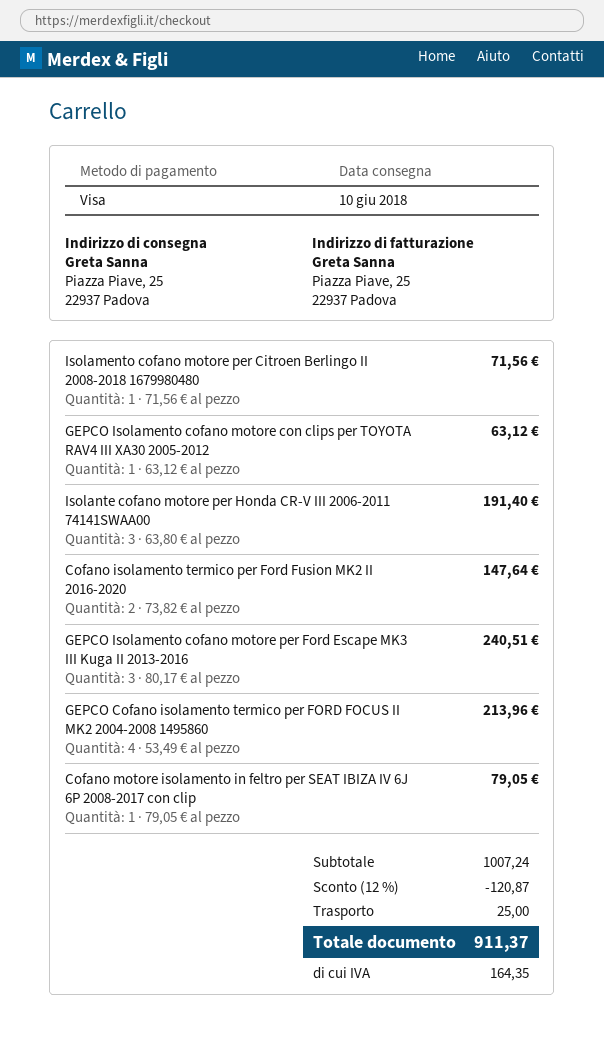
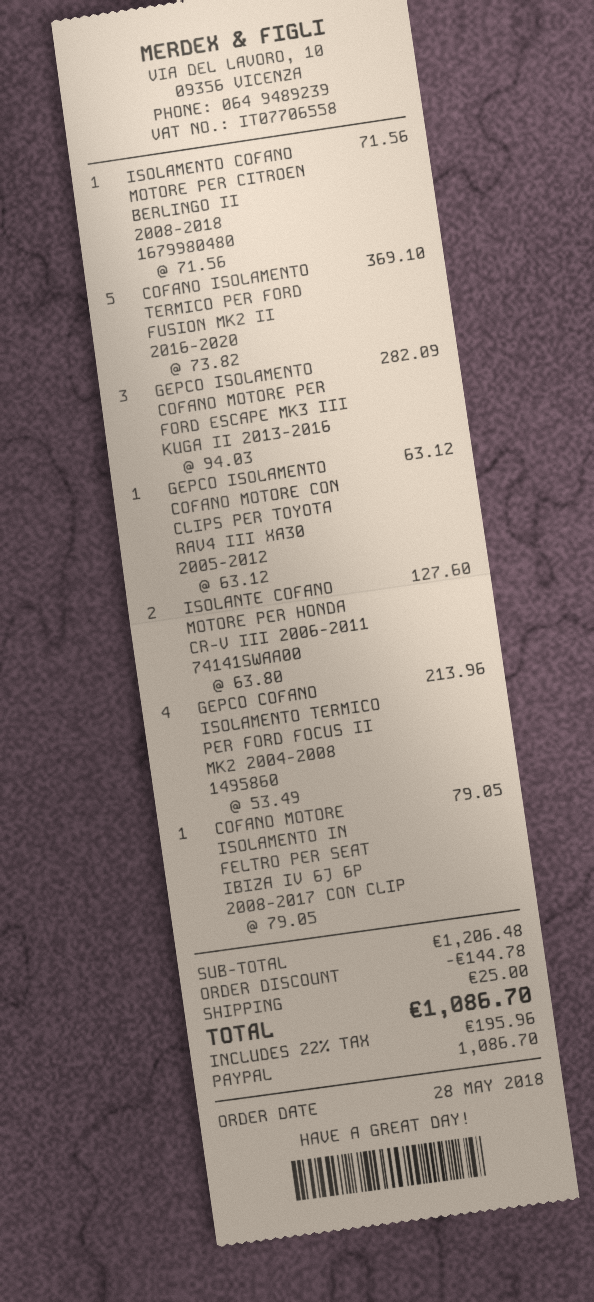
payment method: Visa -> PayPal
Isolante cofano motore per Honda CR-V III 2006-2011 74141SWAA00: 3 x 63.80 = 191.40 -> 2 x 63.80 = 127.60
Cofano isolamento termico per Ford Fusion MK2 II 2016-2020: 2 x 73.82 = 147.64 -> 5 x 73.82 = 369.10
GEPCO Isolamento cofano motore per Ford Escape MK3 III Kuga II 2013-2016: 3 x 80.17 = 240.51 -> 3 x 94.03 = 282.09
subtotal: 1007.24 -> 1206.48
discount: 120.87 -> 144.78
tax: 164.35 -> 195.96
total: 911.37 -> 1086.70

